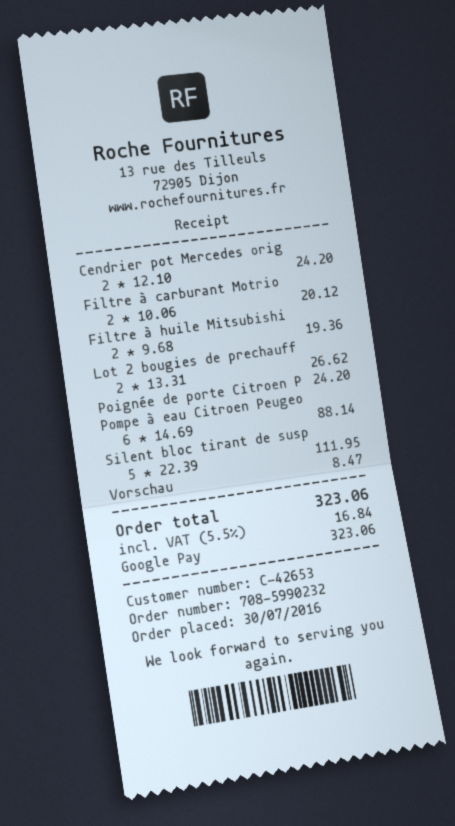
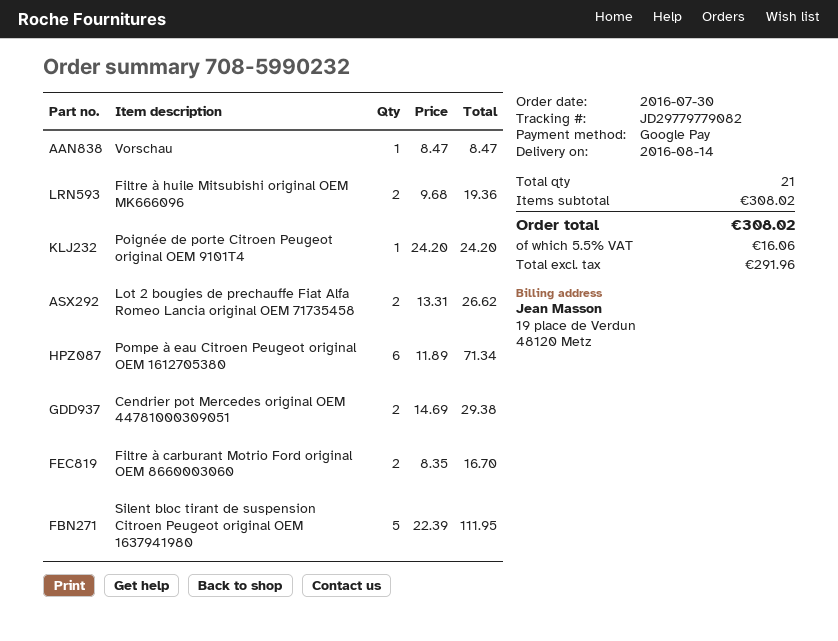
Cendrier pot Mercedes orig: 2 x 12.10 = 24.20 -> 2 x 14.69 = 29.38
Filtre à carburant Motrio: 2 x 10.06 = 20.12 -> 2 x 8.35 = 16.70
Pompe à eau Citroen Peugeo: 6 x 14.69 = 88.14 -> 6 x 11.89 = 71.34
tax: 5.5% = 16.84 -> 5.5% = 16.06
total: 323.06 -> 308.02

